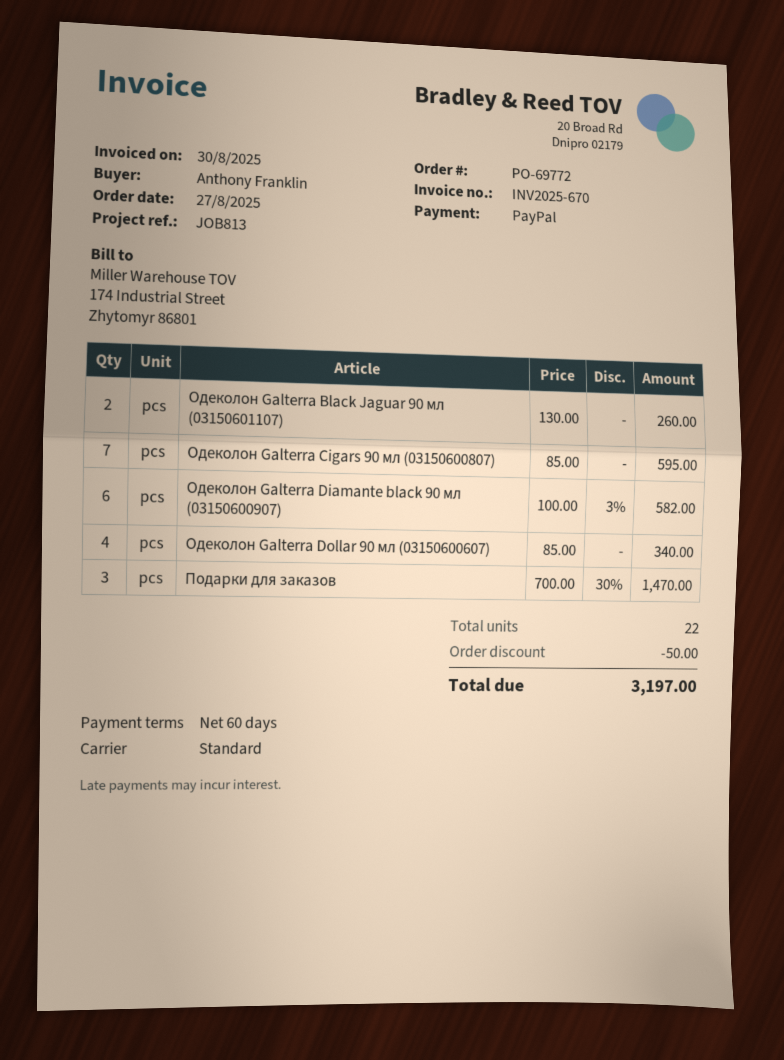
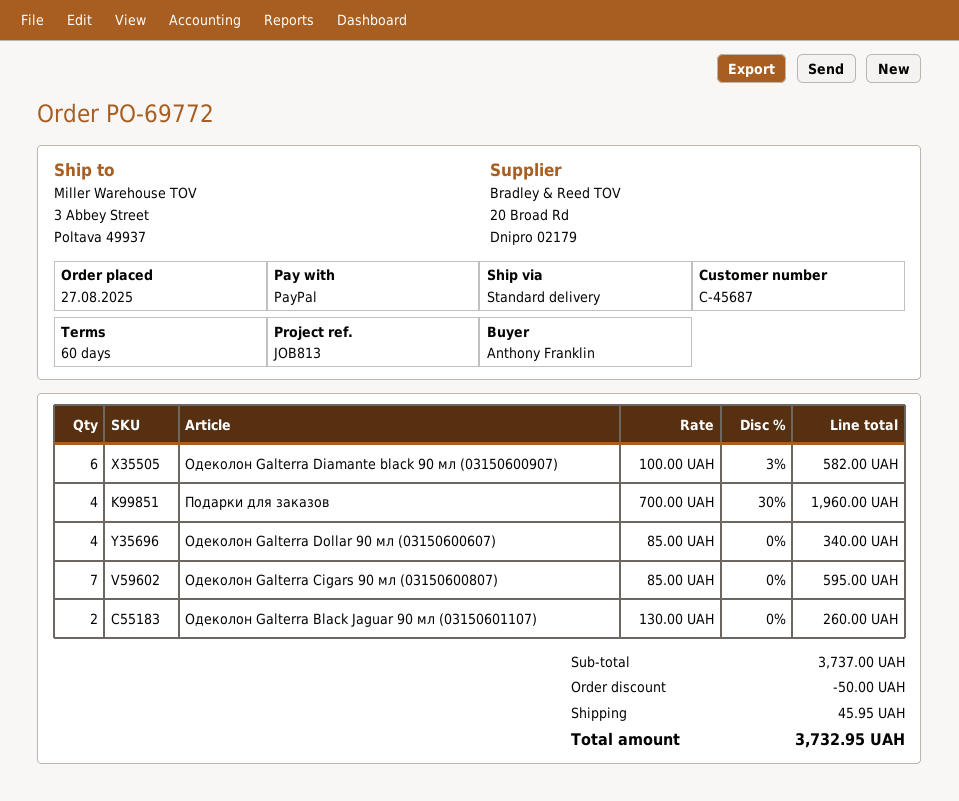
Подарки для заказов: 3 x 700.00 - 30% = 1470.00 -> 4 x 700.00 - 30% = 1960.00
shipping: none -> 45.95
total: 3197.00 -> 3732.95

